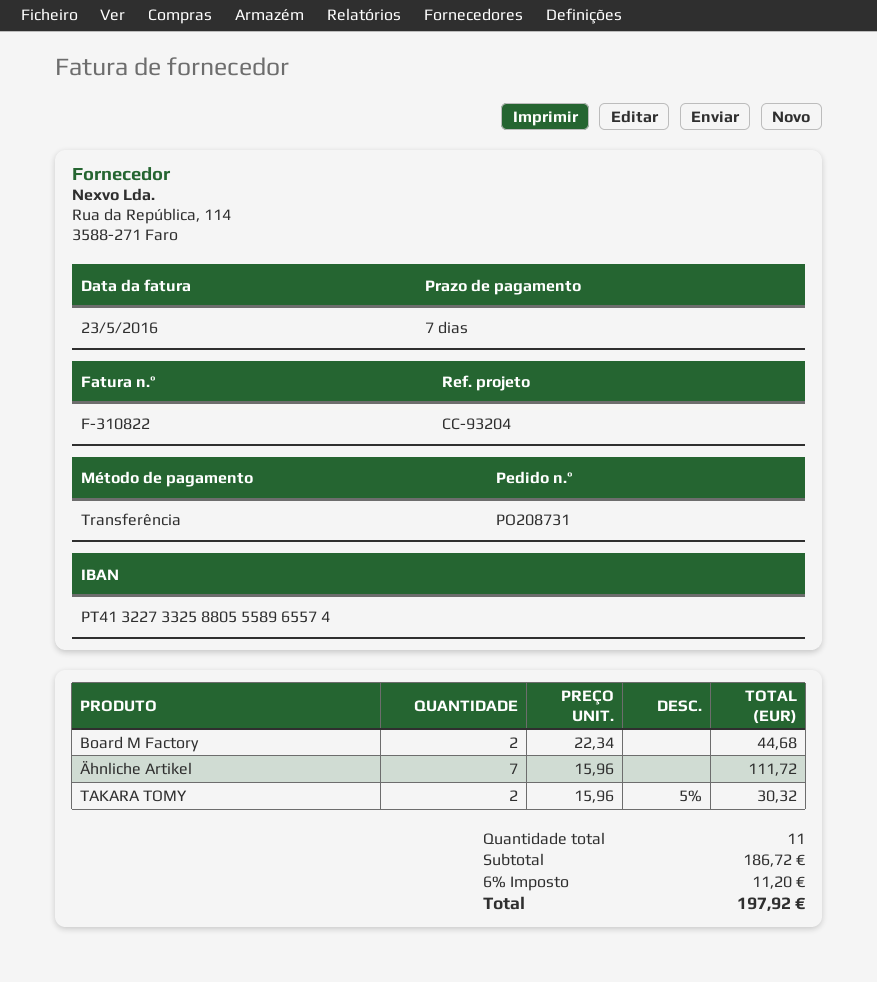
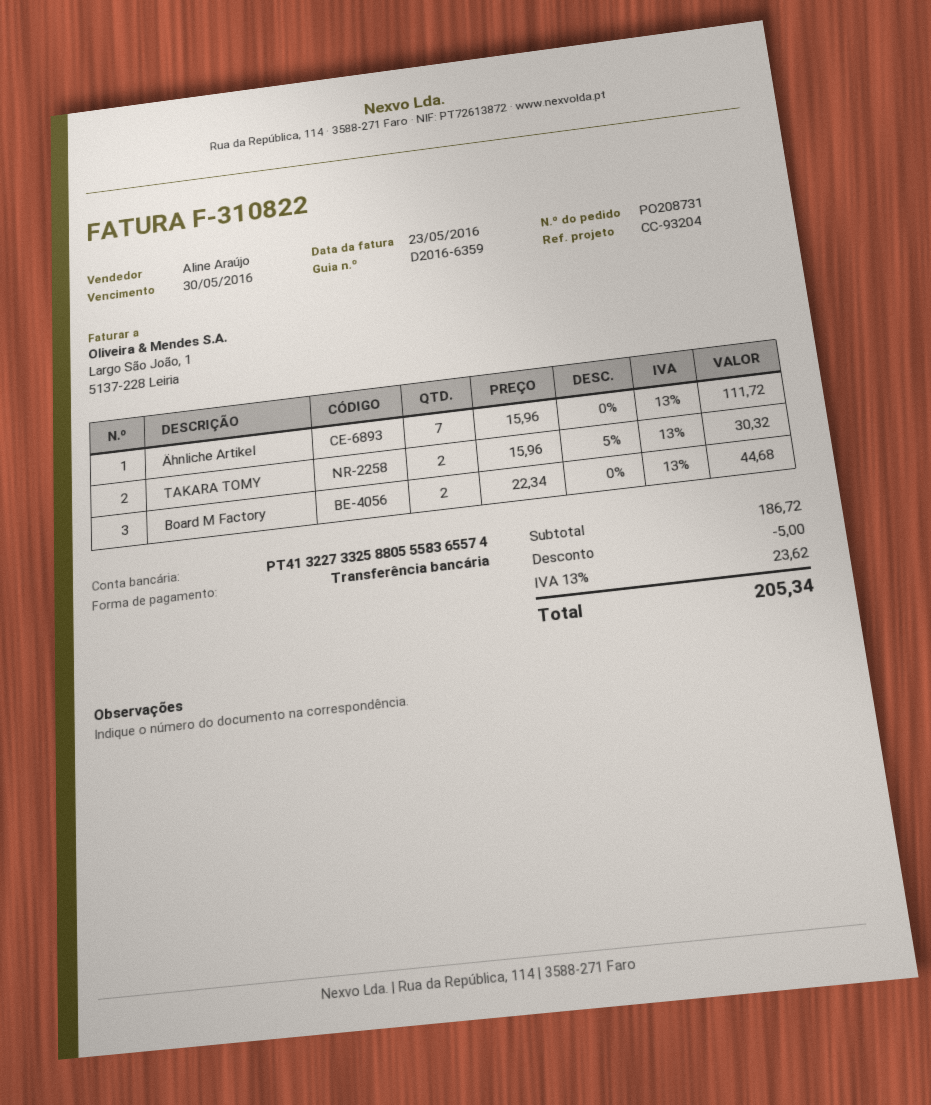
bank account: PT41322733258805558965574 -> PT41322733258805558365574
discount: none -> 5.00
tax: 6% = 11.20 -> 13% = 23.62
total: 197.92 -> 205.34

